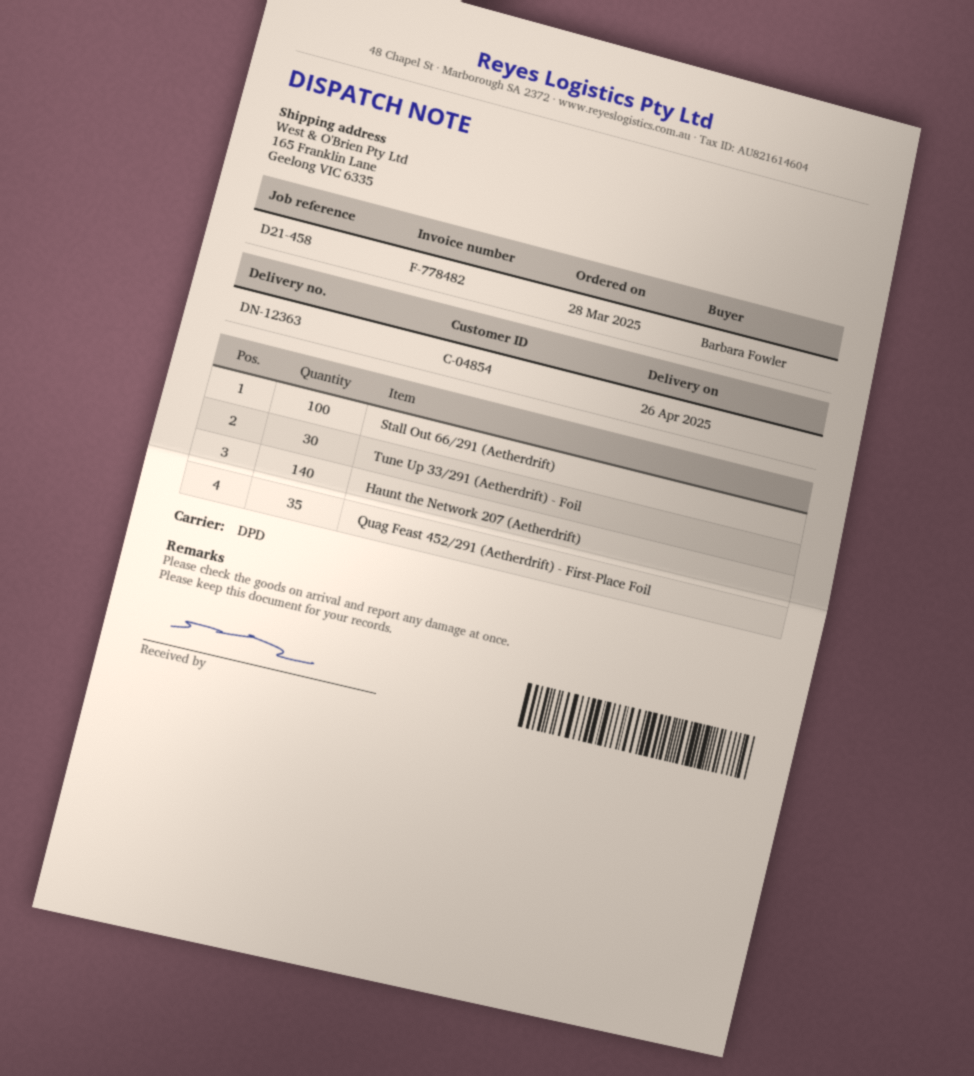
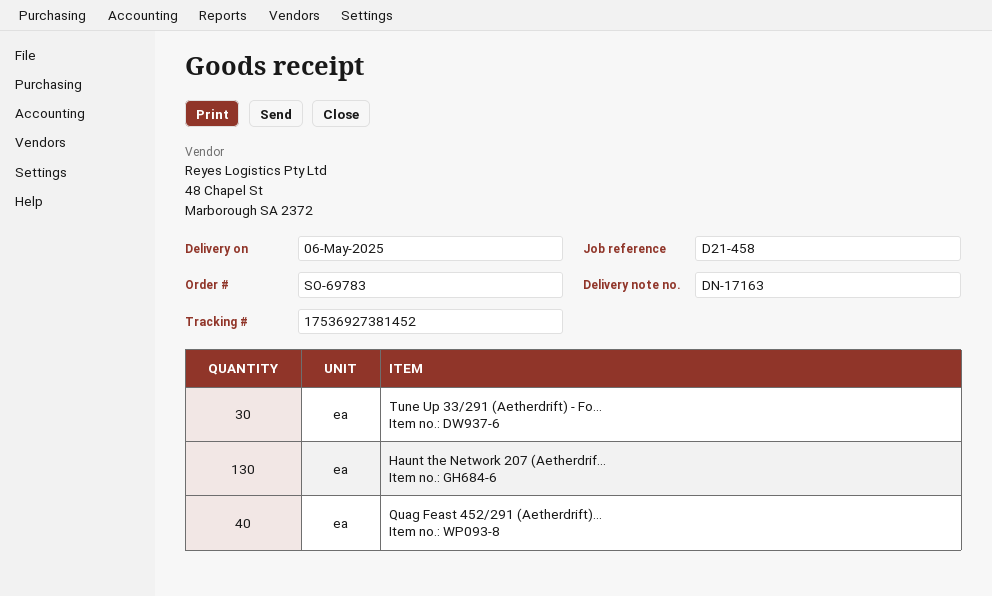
delivery note number: DN-12363 -> DN-17163
delivery date: 2025-04-26 -> 2025-05-06
Stall Out 66/291 (Aetherdrift): 100 -> none
Haunt the Network 207 (Aetherdrift): 140 -> 130
Quag Feast 452/291 (Aetherdrift) - First-Place Foil: 35 -> 40

